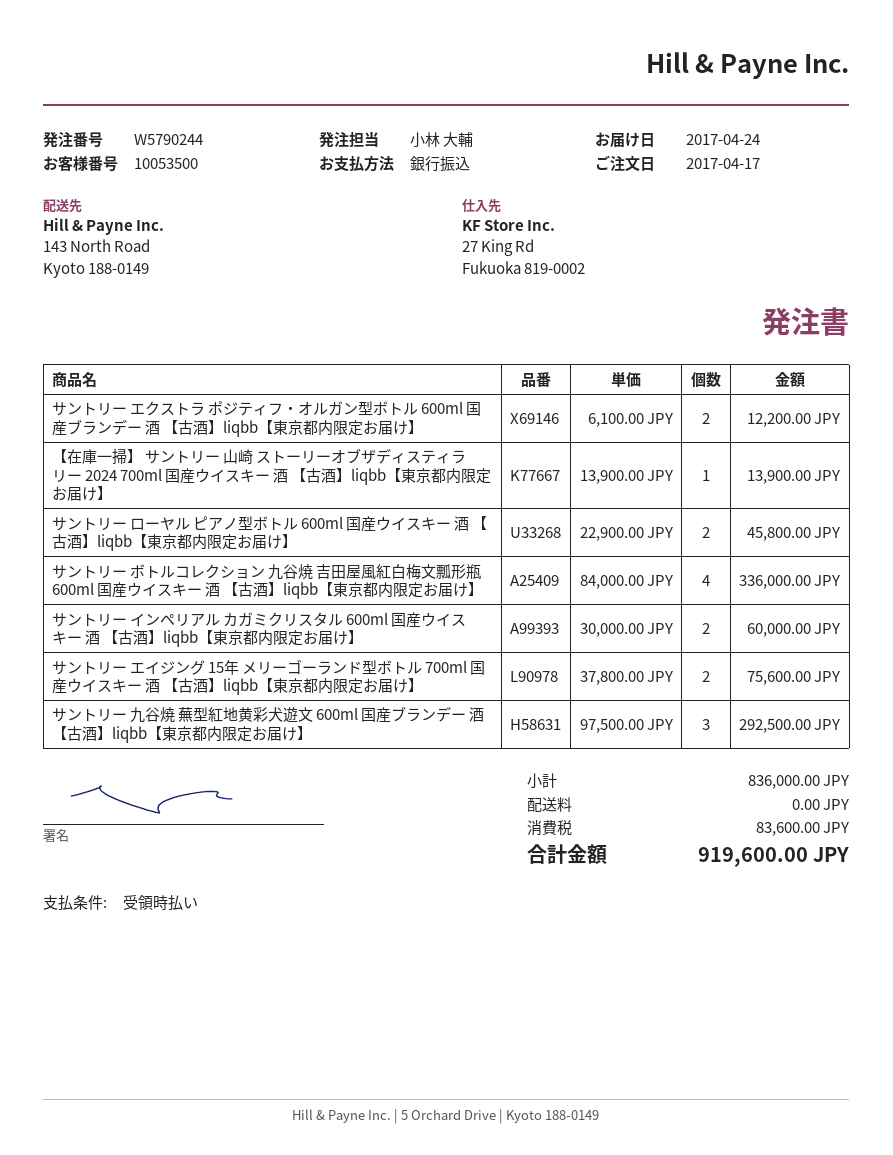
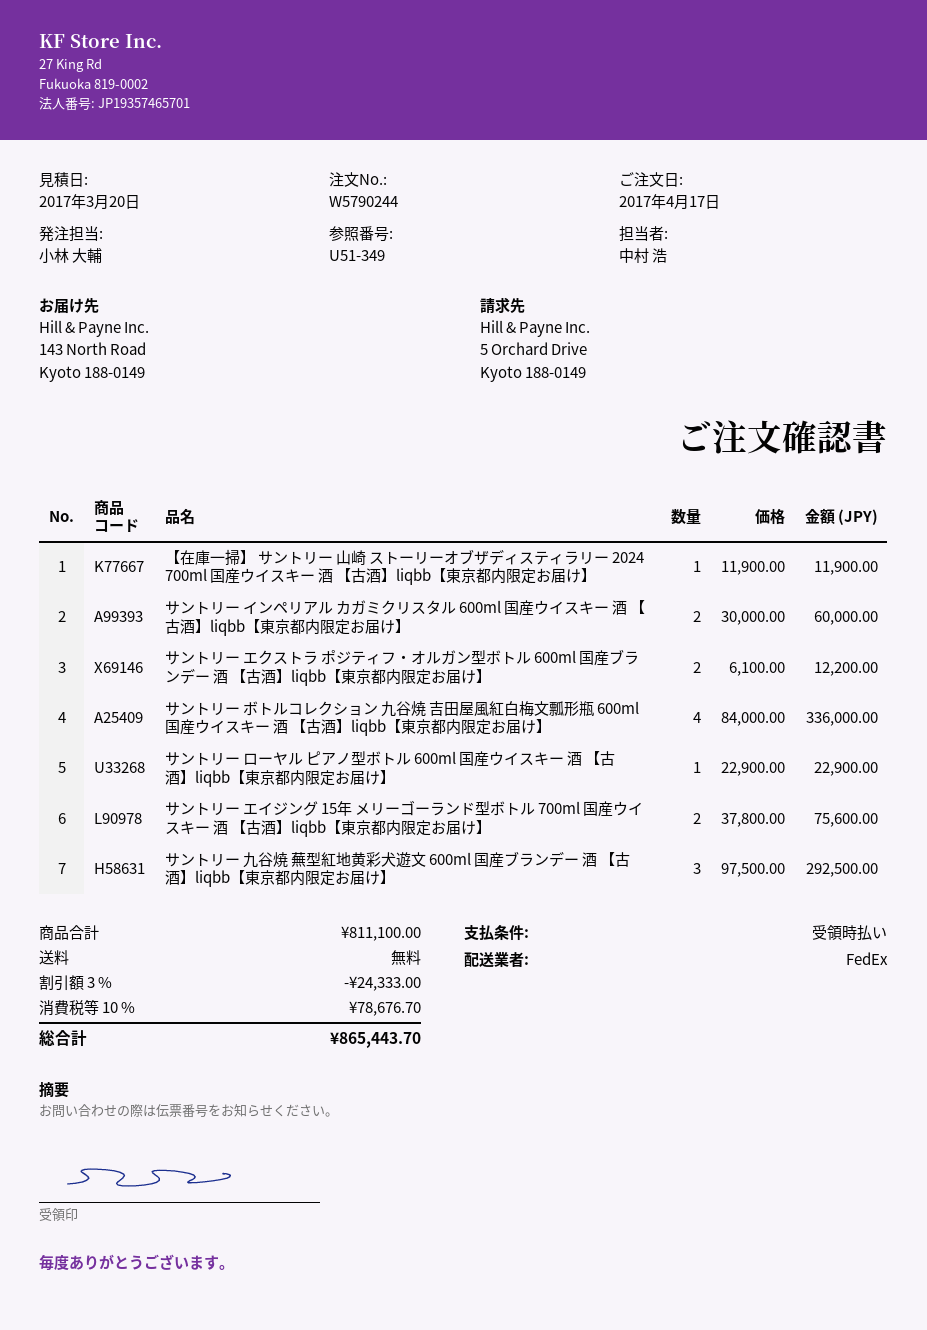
【在庫一掃】 サントリー 山崎 ストーリーオブザディスティラリー 2024 700ml 国産ウイスキー 酒 【古酒】liqbb【東京都内限定お届け】: 1 x 13900.00 = 13900.00 -> 1 x 11900.00 = 11900.00
サントリー ローヤル ピアノ型ボトル 600ml 国産ウイスキー 酒 【古酒】liqbb【東京都内限定お届け】: 2 x 22900.00 = 45800.00 -> 1 x 22900.00 = 22900.00
subtotal: 836000.00 -> 811100.00
discount: none -> 3% = 24333.00
tax: 83600.00 -> 78676.70
total: 919600.00 -> 865443.70

